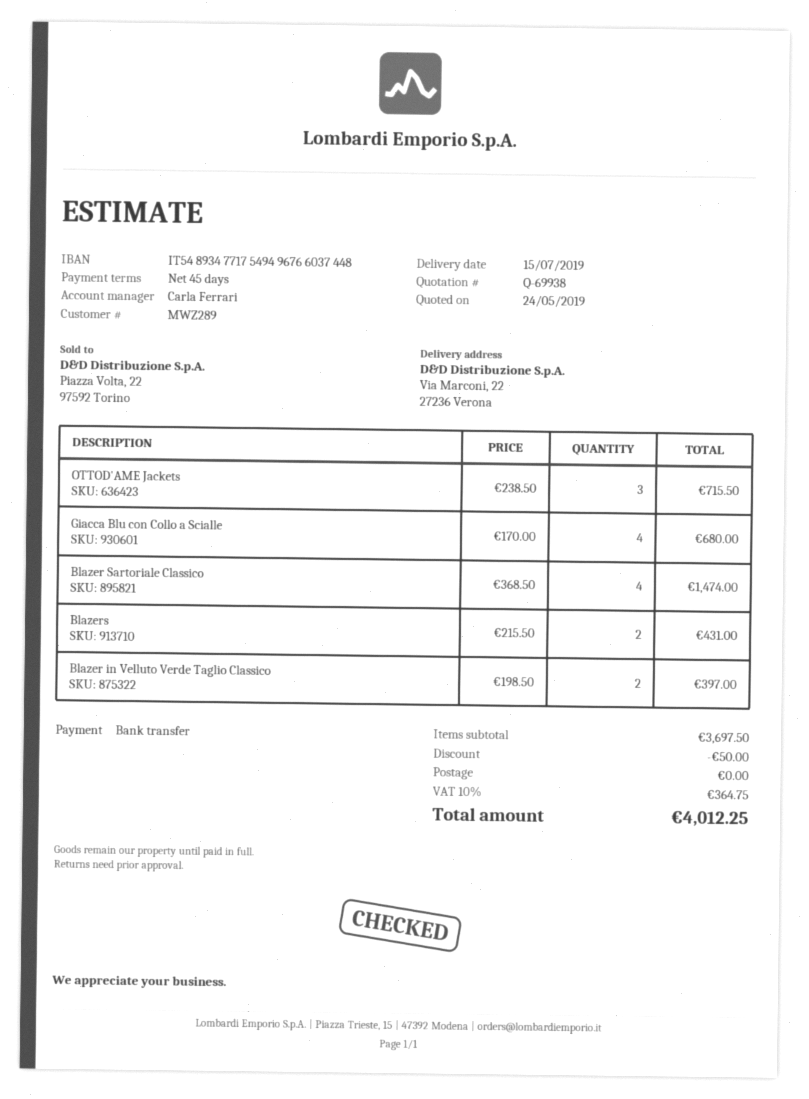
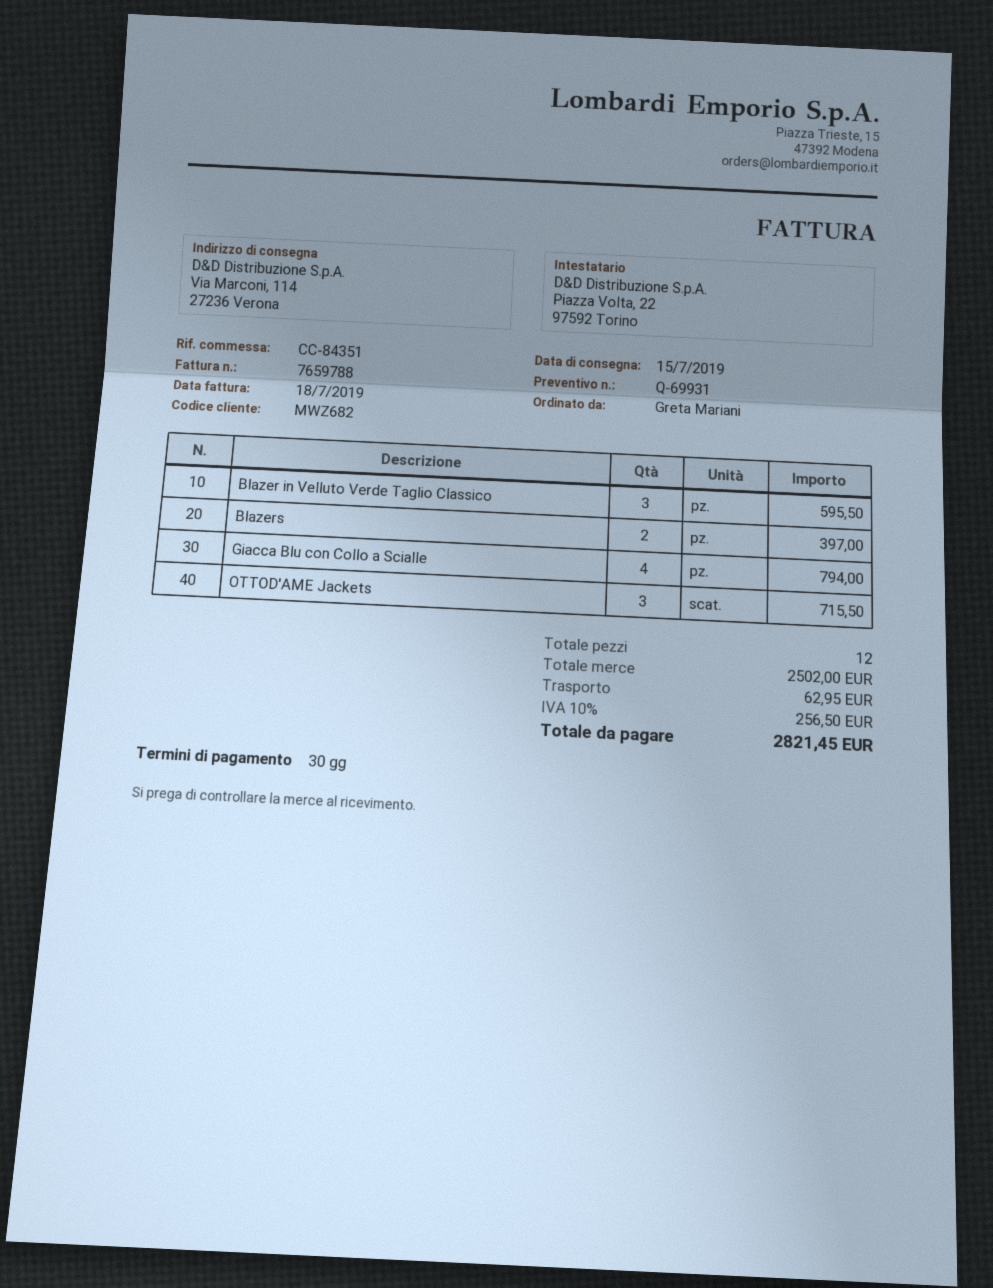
quote number: Q-69938 -> Q-69931
payment terms: 45 days -> 30 days
customer number: MWZ289 -> MWZ682
ship to: Via Marconi, 22, 27236 Verona -> Via Marconi, 114, 27236 Verona
Giacca Blu con Collo a Scialle: 4 for 680.00 -> 4 for 794.00
Blazer Sartoriale Classico: 4 for 1474.00 -> none
Blazers: 2 for 431.00 -> 2 for 397.00
Blazer in Velluto Verde Taglio Classico: 2 for 397.00 -> 3 for 595.50
subtotal: 3697.50 -> 2502.00
discount: 50.00 -> none
shipping: 0.00 -> 62.95
tax: 10% = 364.75 -> 10% = 256.50
total: 4012.25 -> 2821.45

